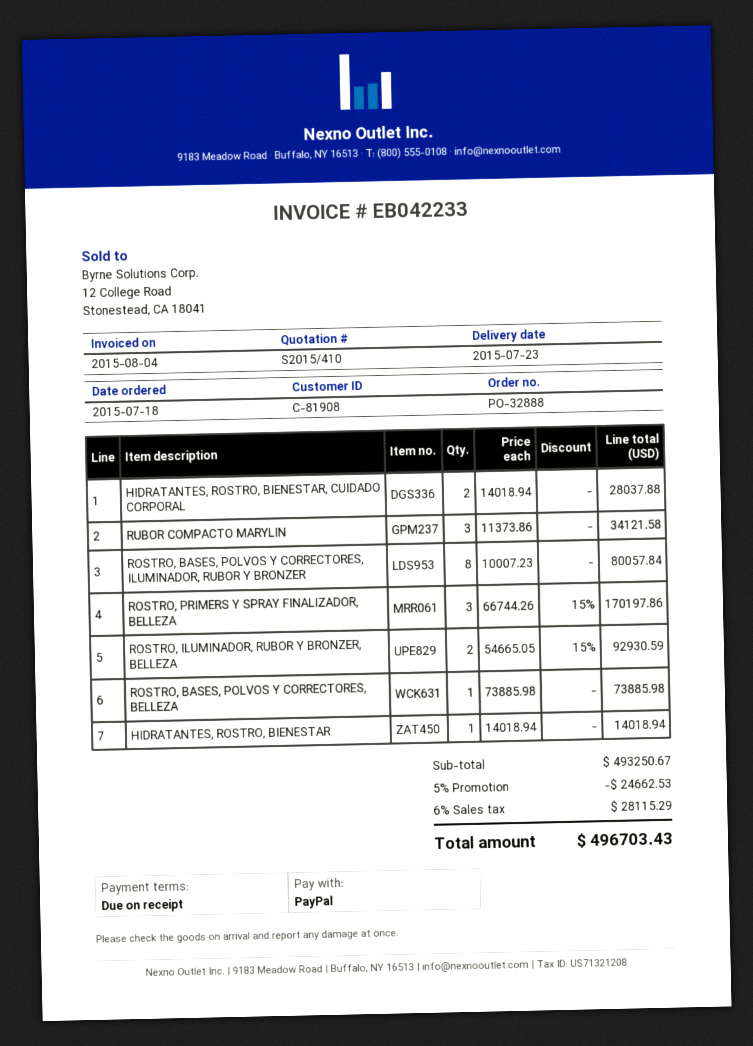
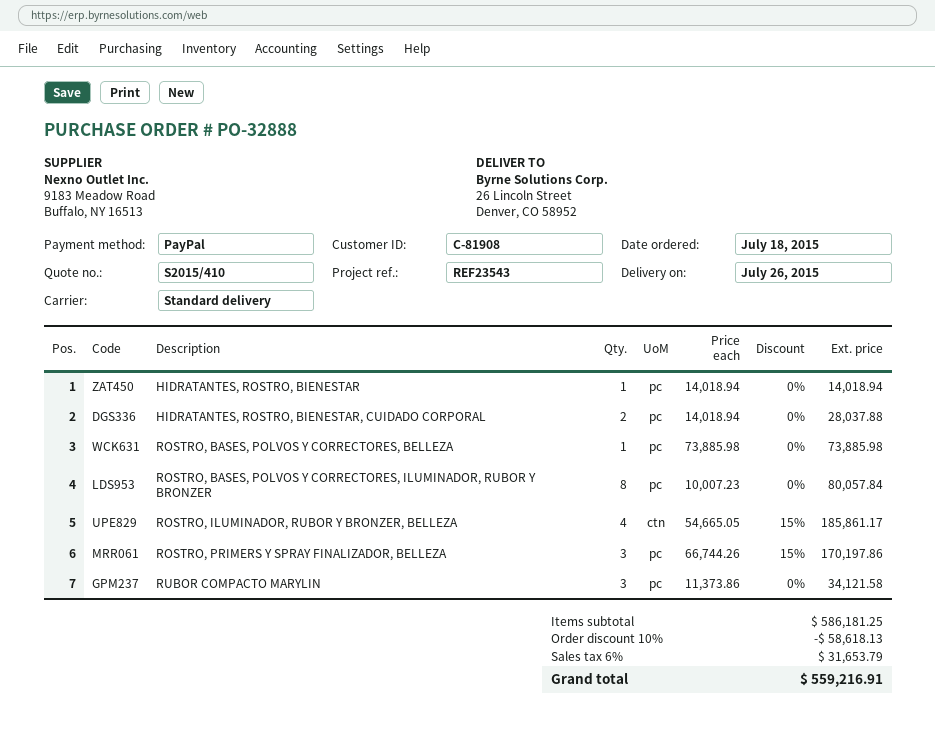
delivery date: 2015-07-23 -> 2015-07-26
ROSTRO, ILUMINADOR, RUBOR Y BRONZER, BELLEZA: 2 x 54665.05 - 15% = 92930.59 -> 4 x 54665.05 - 15% = 185861.17
subtotal: 493250.67 -> 586181.25
discount: 5% = 24662.53 -> 10% = 58618.13
tax: 6% = 28115.29 -> 6% = 31653.79
total: 496703.43 -> 559216.91

